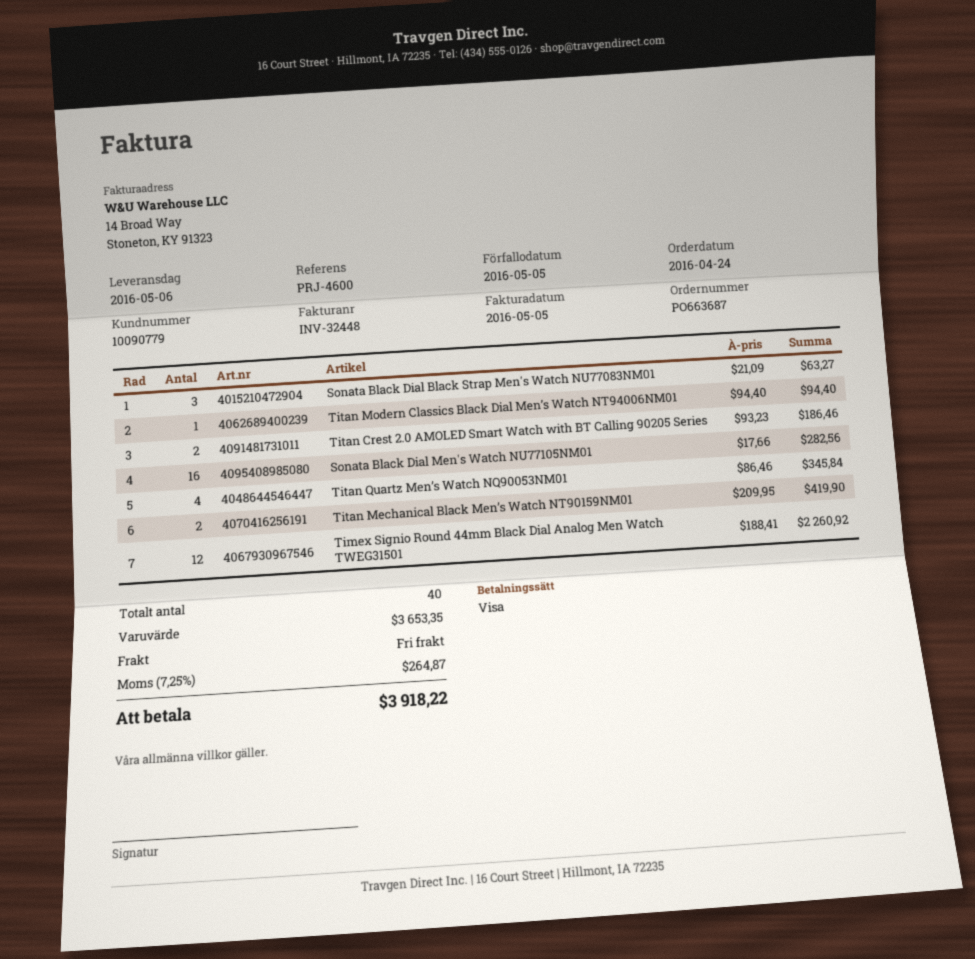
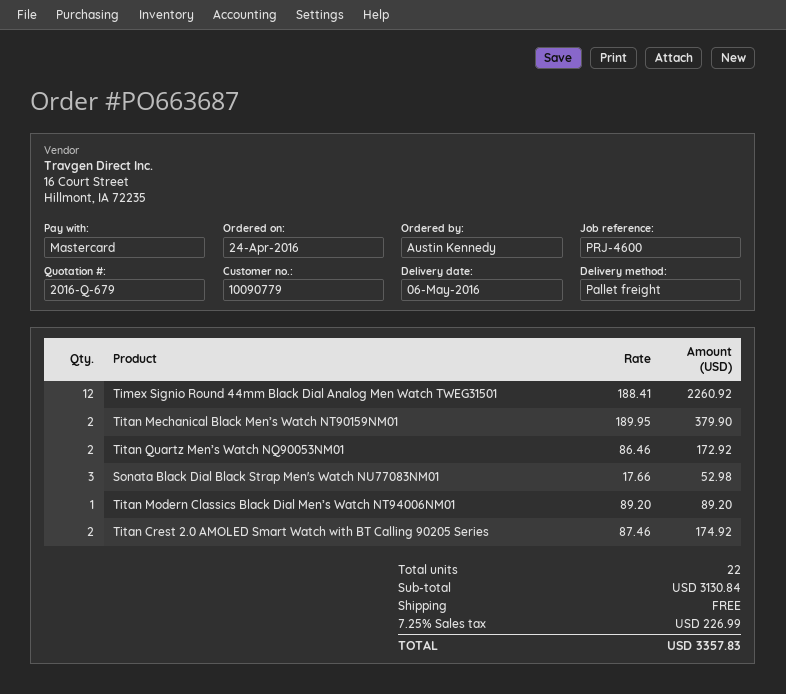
payment method: Visa -> Mastercard
Sonata Black Dial Black Strap Men's Watch NU77083NM01: 3 x 21.09 = 63.27 -> 3 x 17.66 = 52.98
Titan Modern Classics Black Dial Men’s Watch NT94006NM01: 1 x 94.40 = 94.40 -> 1 x 89.20 = 89.20
Titan Crest 2.0 AMOLED Smart Watch with BT Calling 90205 Series: 2 x 93.23 = 186.46 -> 2 x 87.46 = 174.92
Sonata Black Dial Men's Watch NU77105NM01: 16 x 17.66 = 282.56 -> none
Titan Quartz Men’s Watch NQ90053NM01: 4 x 86.46 = 345.84 -> 2 x 86.46 = 172.92
Titan Mechanical Black Men’s Watch NT90159NM01: 2 x 209.95 = 419.90 -> 2 x 189.95 = 379.90
total quantity: 40 -> 22
subtotal: 3653.35 -> 3130.84
tax: 7.25% = 264.87 -> 7.25% = 226.99
total: 3918.22 -> 3357.83

